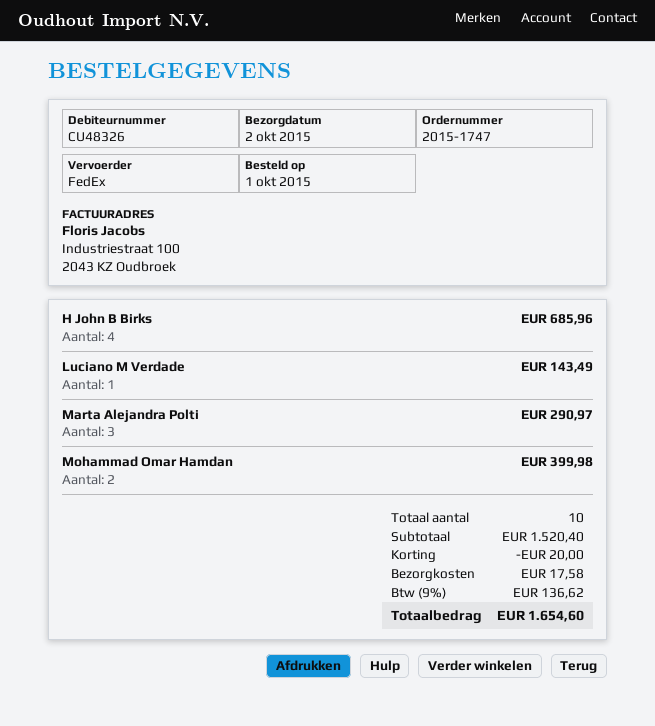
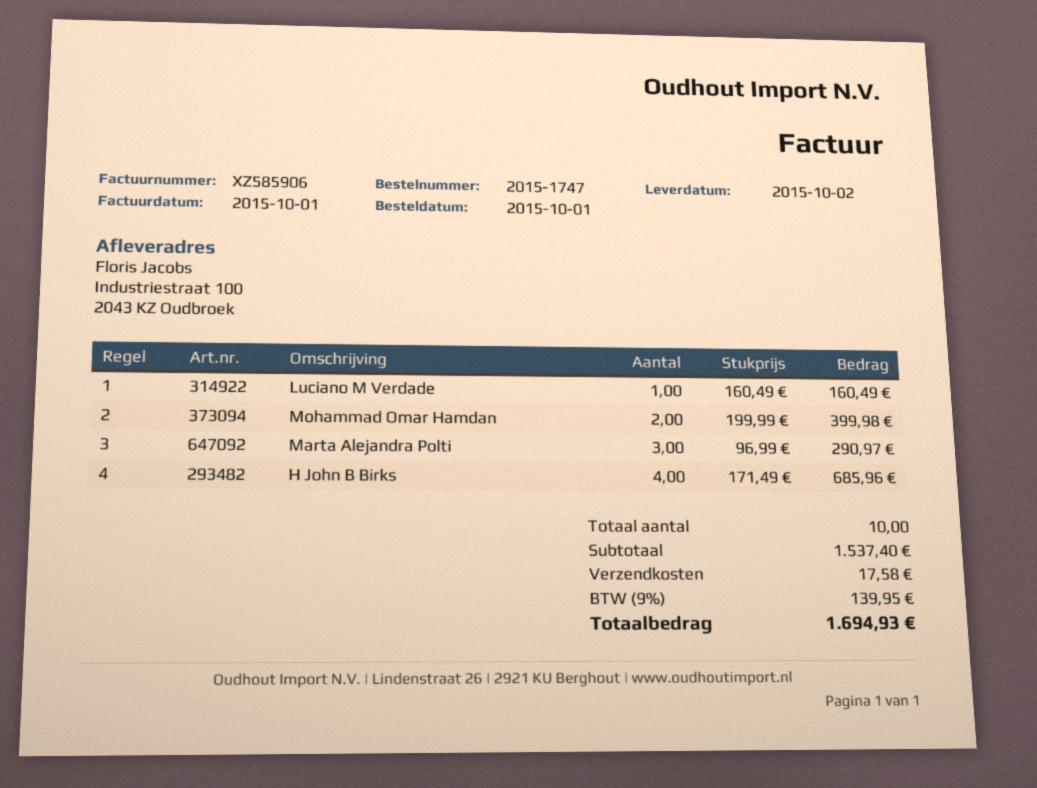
Luciano M Verdade: 1 for 143.49 -> 1 for 160.49
subtotal: 1520.40 -> 1537.40
discount: 20.00 -> none
tax: 9% = 136.62 -> 9% = 139.95
total: 1654.60 -> 1694.93

